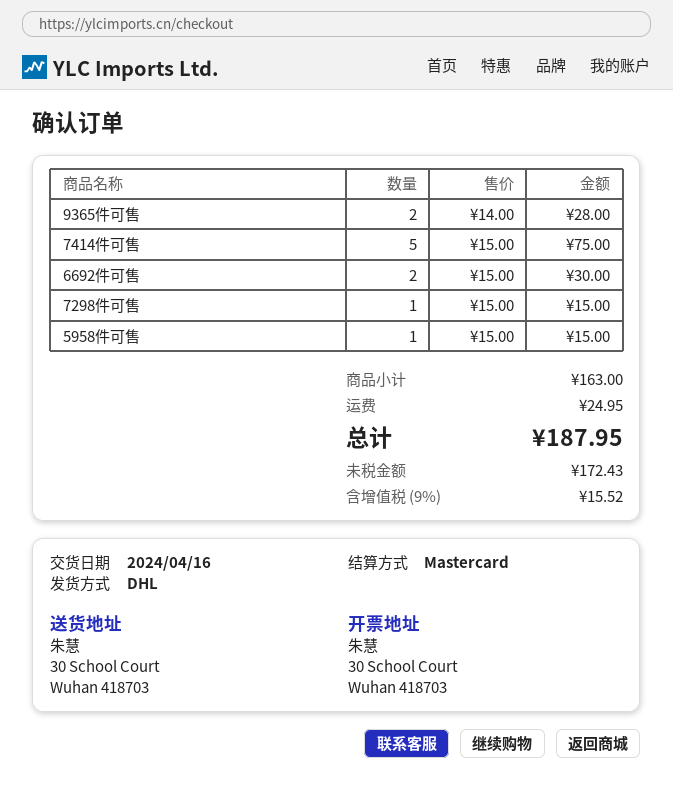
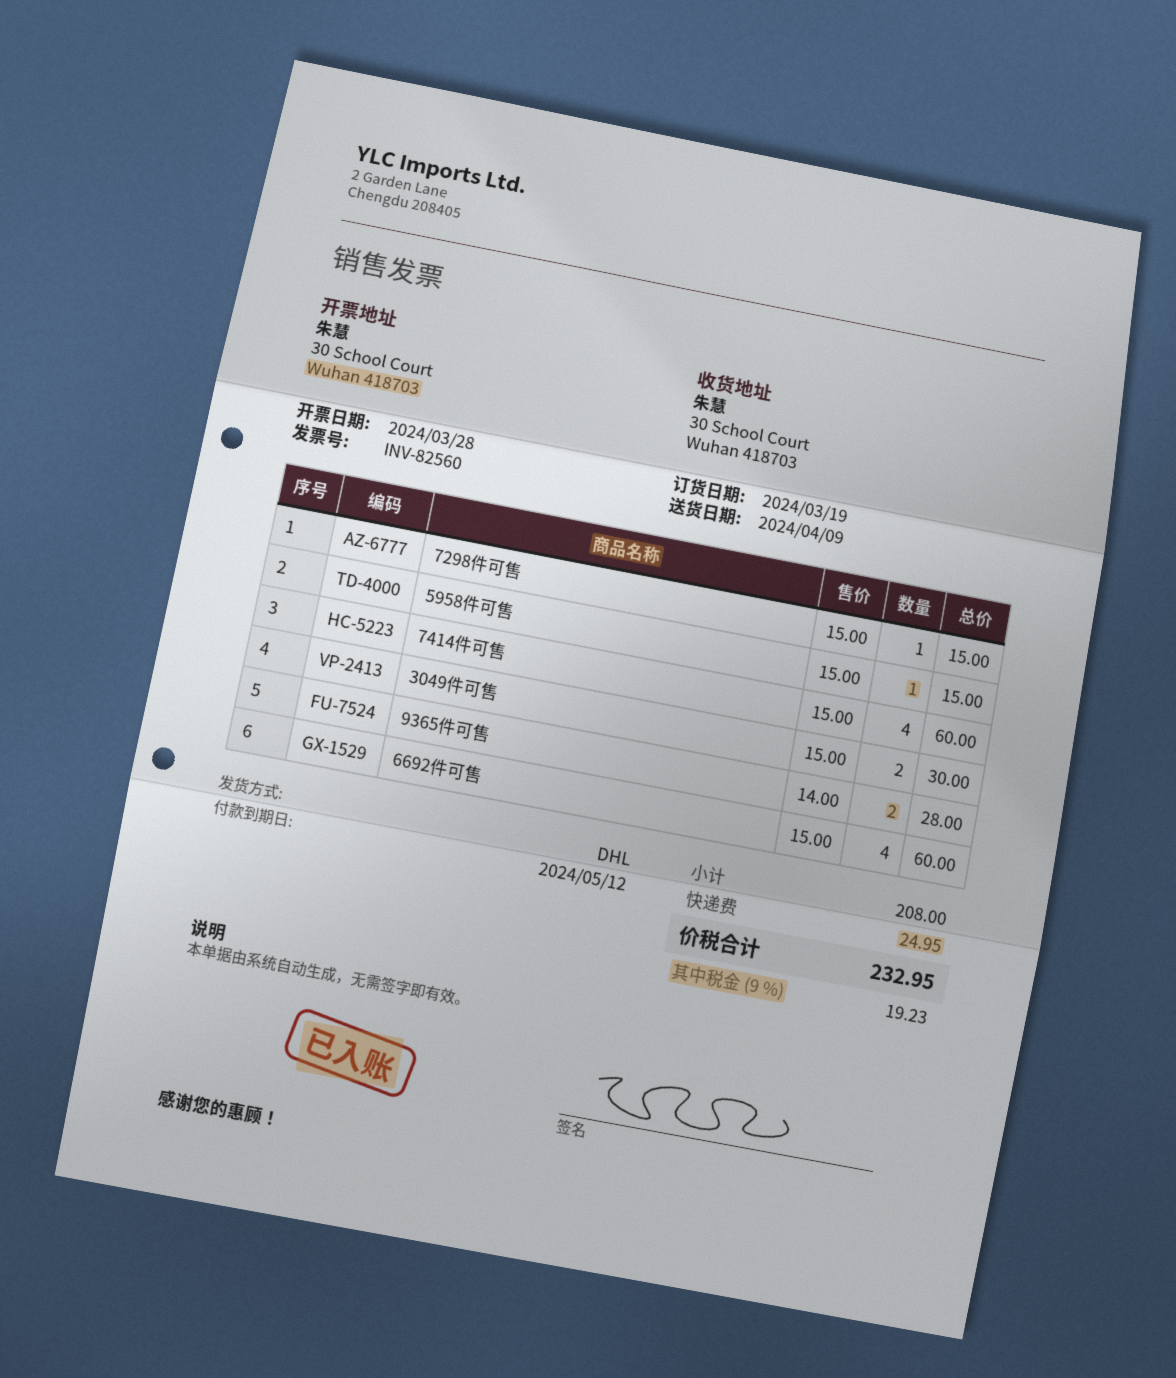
delivery date: 2024-04-16 -> 2024-04-09
7414件可售: 5 x 15.00 = 75.00 -> 4 x 15.00 = 60.00
6692件可售: 2 x 15.00 = 30.00 -> 4 x 15.00 = 60.00
3049件可售: none -> 2 x 15.00 = 30.00
subtotal: 163.00 -> 208.00
tax: 9% = 15.52 -> 9% = 19.23
total: 187.95 -> 232.95

